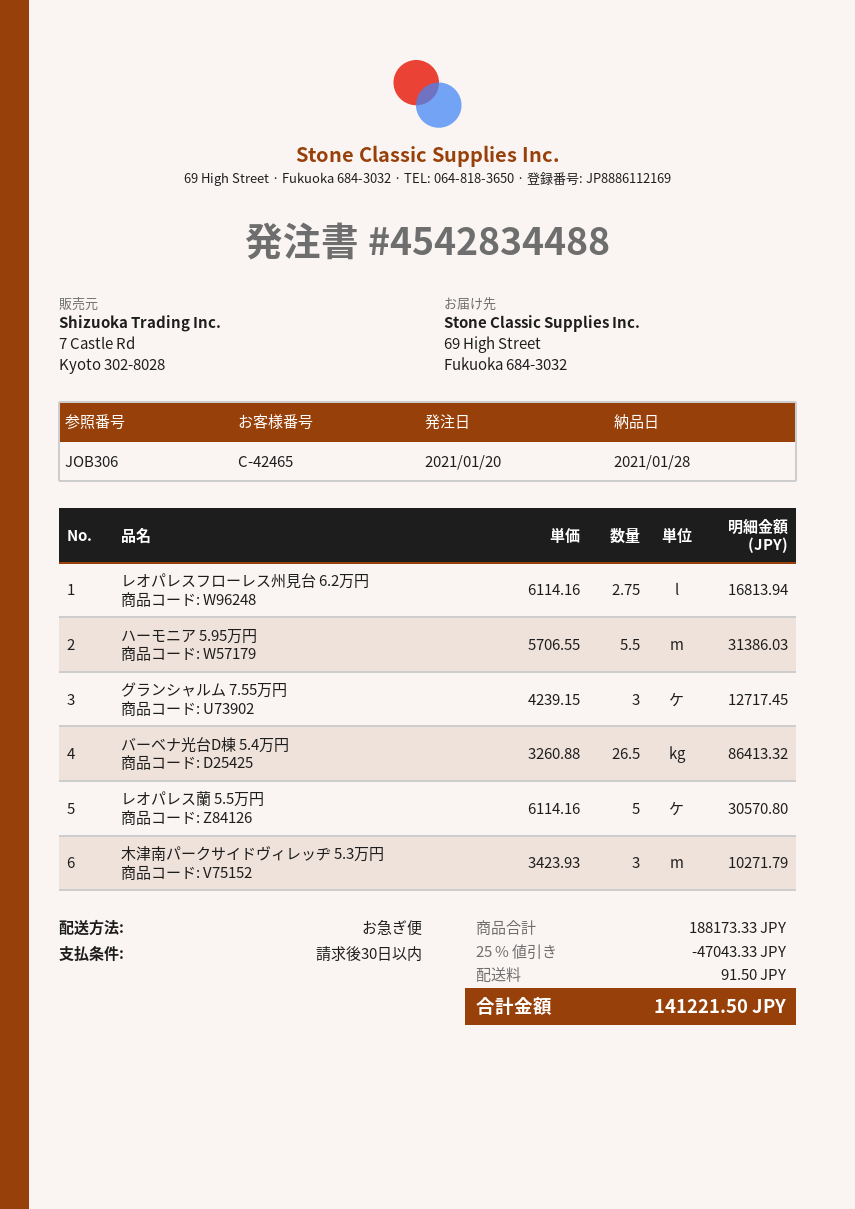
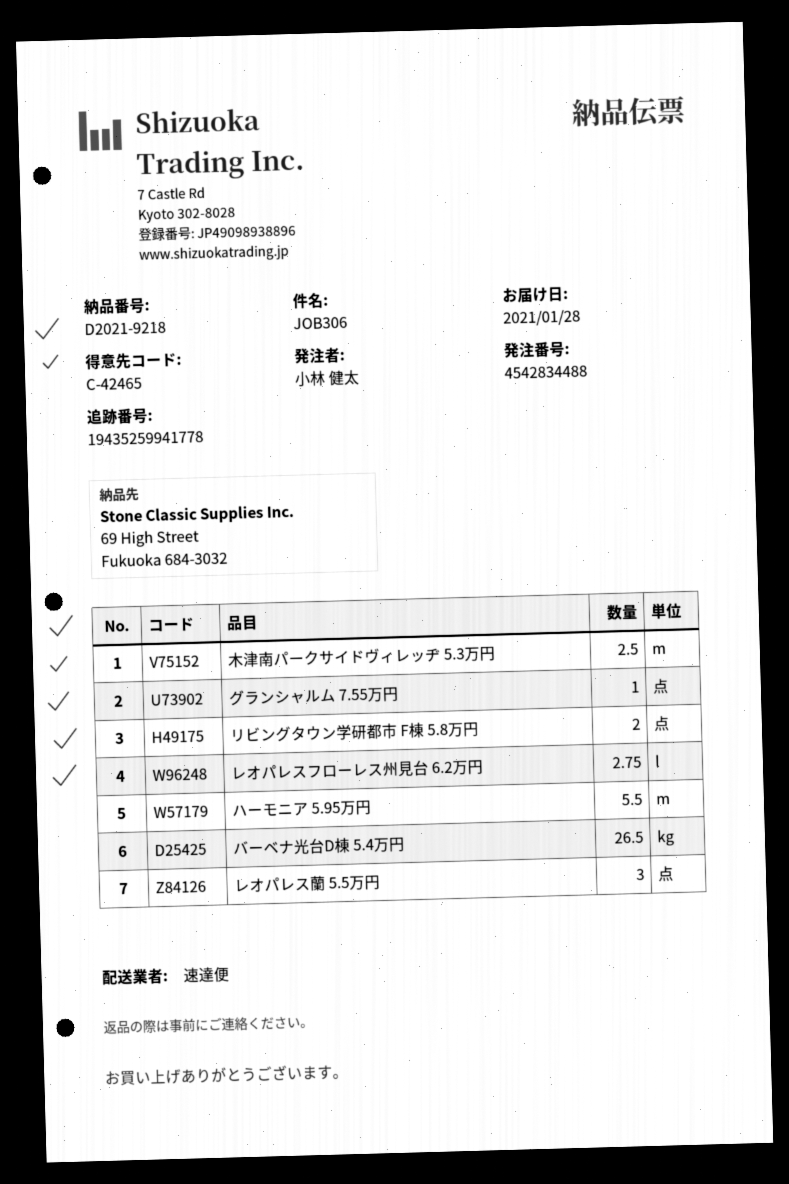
グランシャルム 7.55万円: 3 -> 1
レオパレス蘭 5.5万円: 5 -> 3
木津南パークサイドヴィレッヂ 5.3万円: 3 -> 2.5
リビングタウン学研都市 F棟 5.8万円: none -> 2

